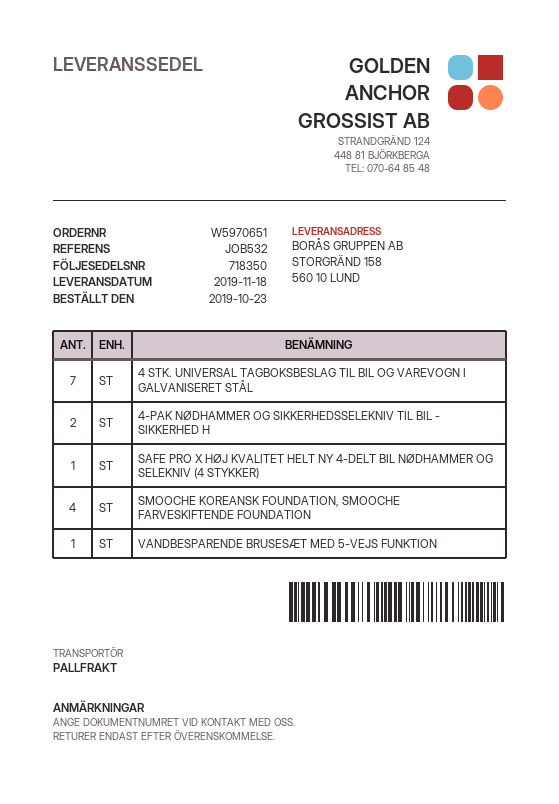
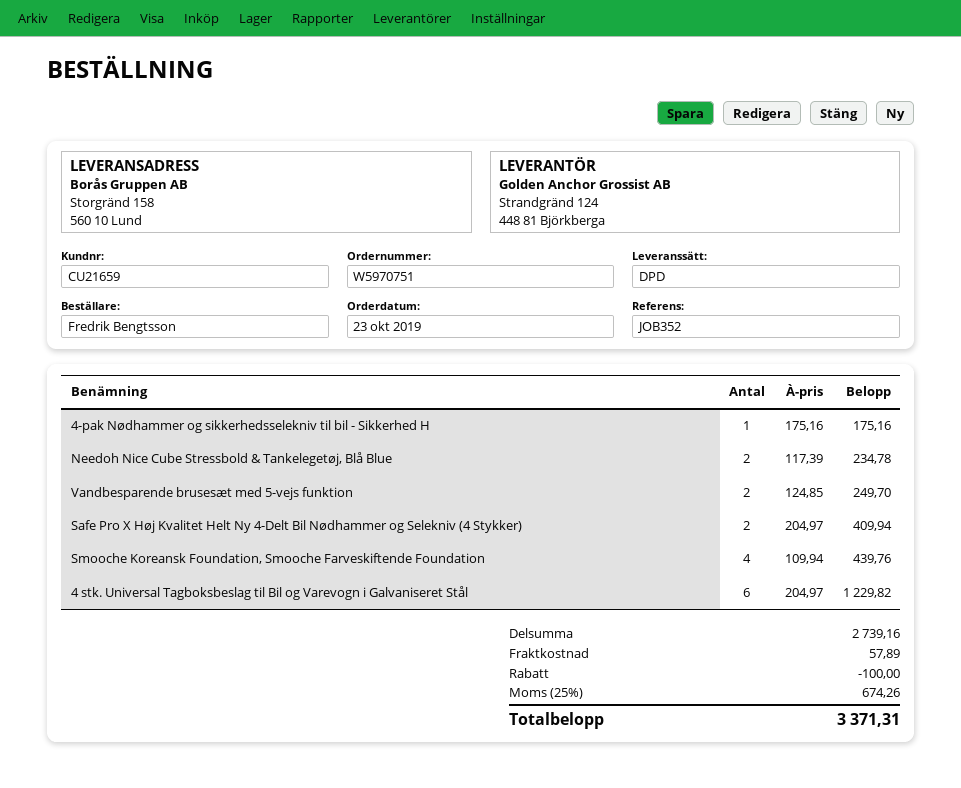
order number: W5970651 -> W5970751
reference: JOB532 -> JOB352
shipping method: pallet freight -> DPD
4 STK. UNIVERSAL TAGBOKSBESLAG TIL BIL OG VAREVOGN I GALVANISERET STÅL: 7 -> 6
4-PAK NØDHAMMER OG SIKKERHEDSSELEKNIV TIL BIL - SIKKERHED H: 2 -> 1
SAFE PRO X HØJ KVALITET HELT NY 4-DELT BIL NØDHAMMER OG SELEKNIV (4 STYKKER): 1 -> 2
VANDBESPARENDE BRUSESÆT MED 5-VEJS FUNKTION: 1 -> 2
Needoh Nice Cube Stressbold & Tankelegetøj, Blå Blue: none -> 2

